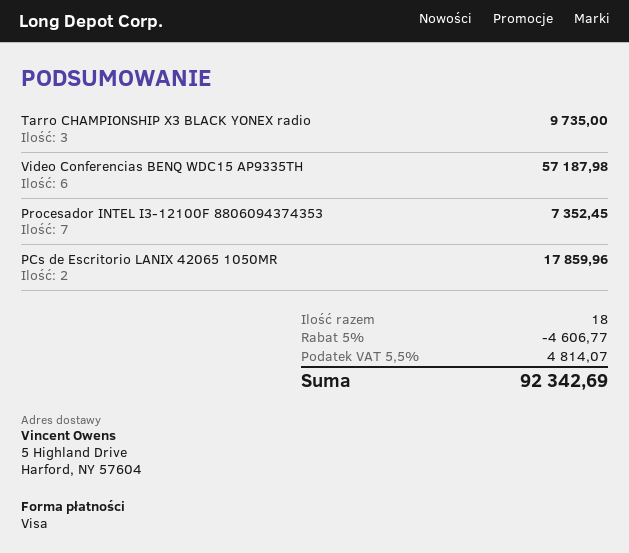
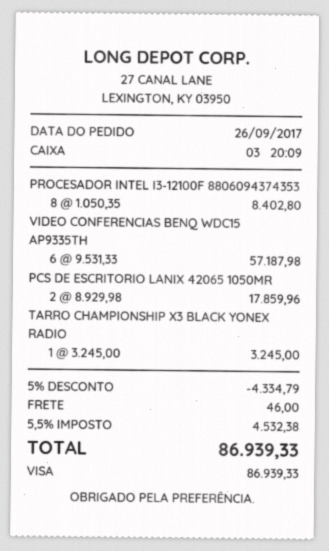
Tarro CHAMPIONSHIP X3 BLACK YONEX radio: 3 for 9735.00 -> 1 for 3245.00
Procesador INTEL I3-12100F 8806094374353: 7 for 7352.45 -> 8 for 8402.80
discount: 5% = 4606.77 -> 5% = 4334.79
shipping: none -> 46.00
tax: 5.5% = 4814.07 -> 5.5% = 4532.38
total: 92342.69 -> 86939.33

